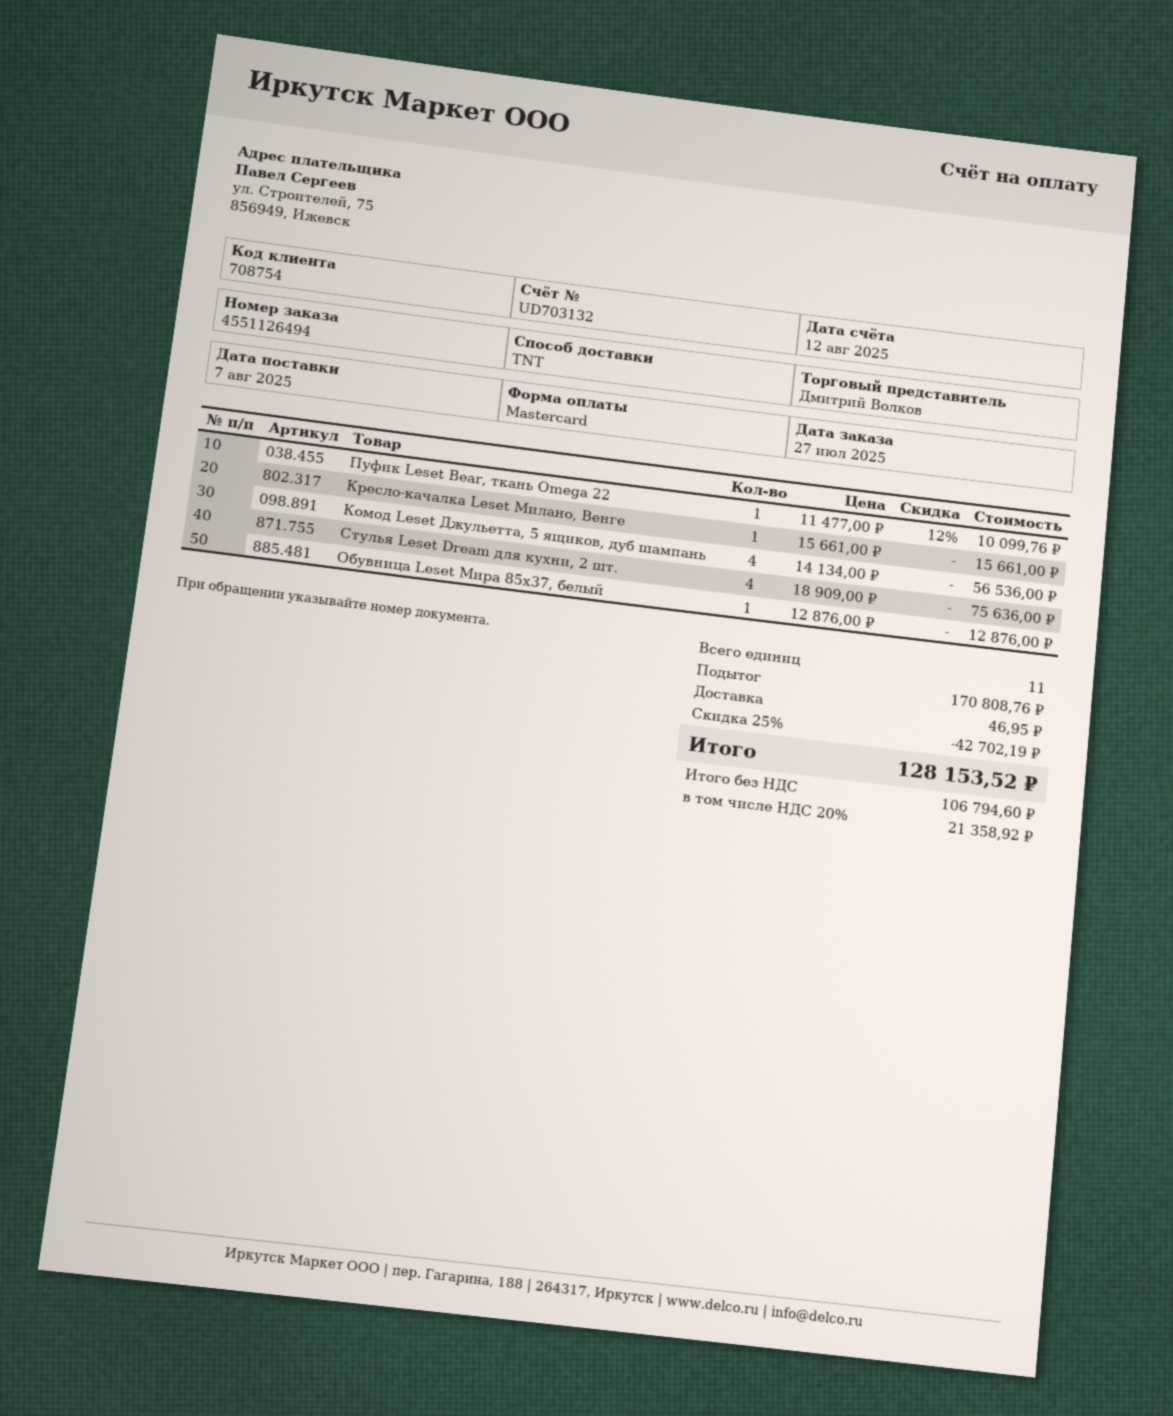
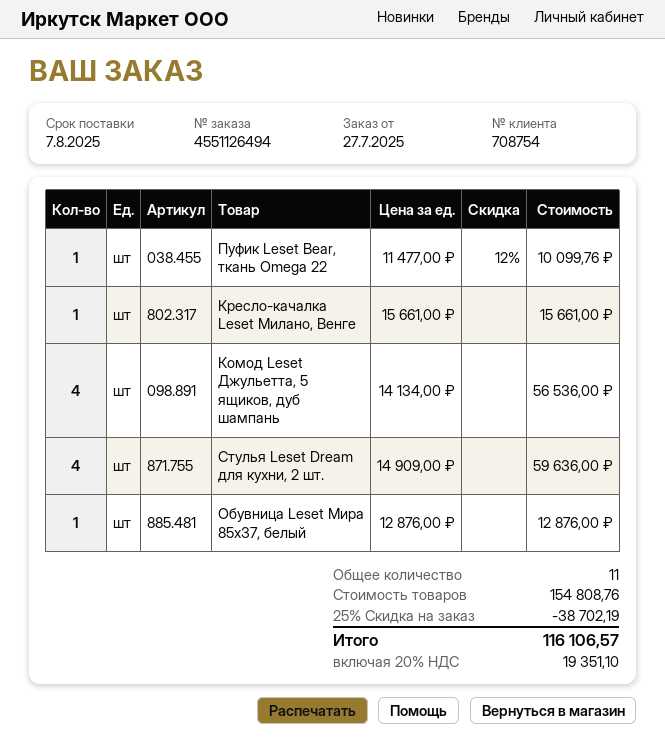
Стулья Leset Dream для кухни, 2 шт.: 4 x 18909.00 = 75636.00 -> 4 x 14909.00 = 59636.00
subtotal: 170808.76 -> 154808.76
discount: 25% = 42702.19 -> 25% = 38702.19
shipping: 46.95 -> none
tax: 20% = 21358.92 -> 20% = 19351.10
total: 128153.52 -> 116106.57

